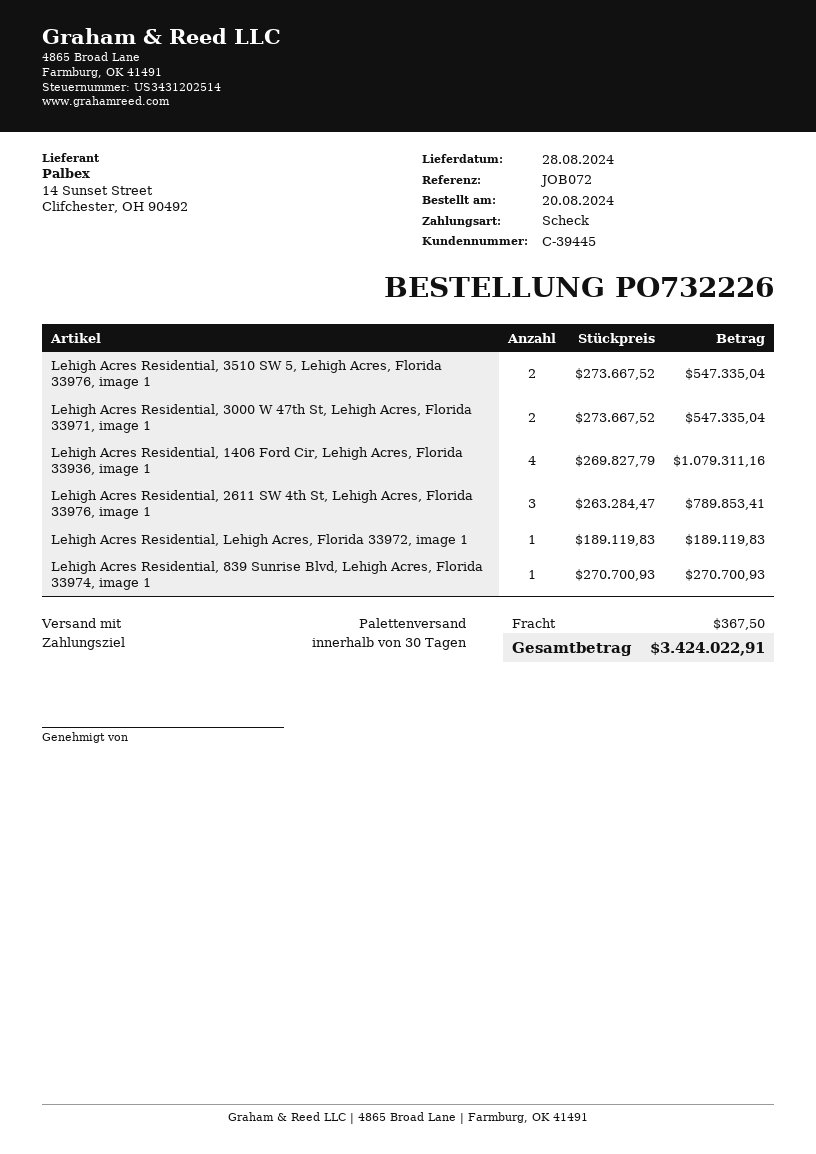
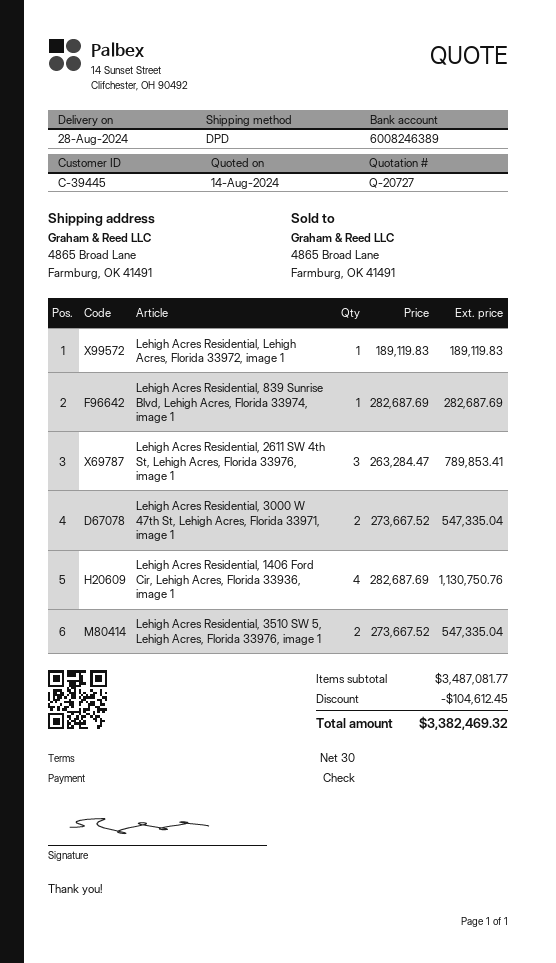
shipping method: pallet freight -> DPD
Lehigh Acres Residential, 1406 Ford Cir, Lehigh Acres, Florida 33936, image 1: 4 x 269827.79 = 1079311.16 -> 4 x 282687.69 = 1130750.76
Lehigh Acres Residential, 839 Sunrise Blvd, Lehigh Acres, Florida 33974, image 1: 1 x 270700.93 = 270700.93 -> 1 x 282687.69 = 282687.69
discount: none -> 104612.45
shipping: 367.50 -> none
total: 3424022.91 -> 3382469.32

